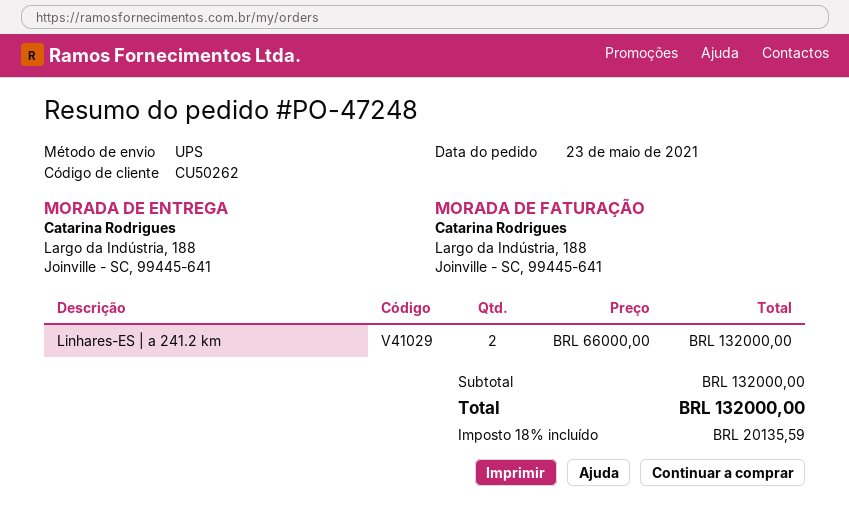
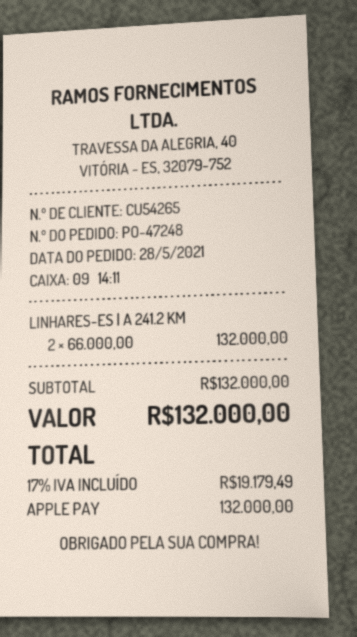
order date: 2021-05-23 -> 2021-05-28
customer number: CU50262 -> CU54265
tax: 18% = 20135.59 -> 17% = 19179.49

